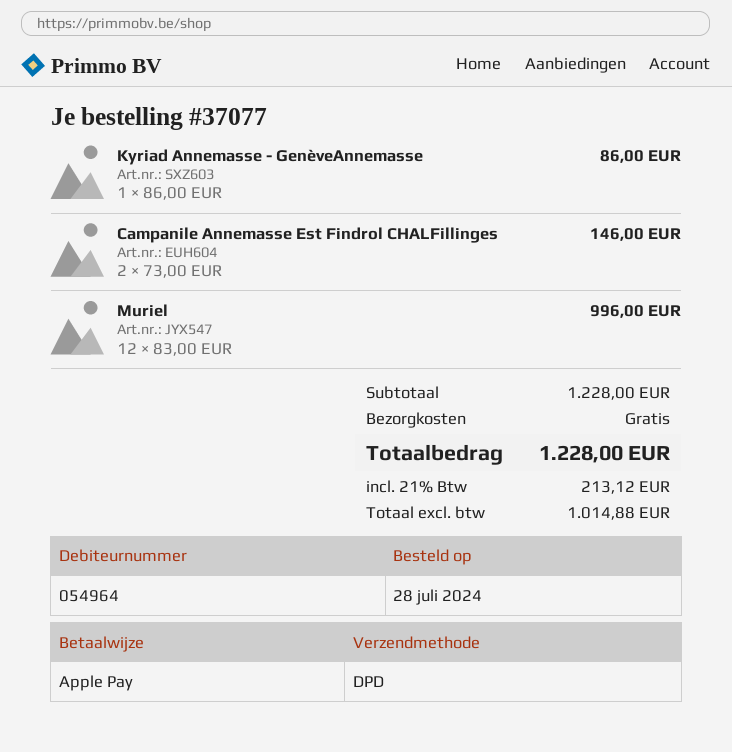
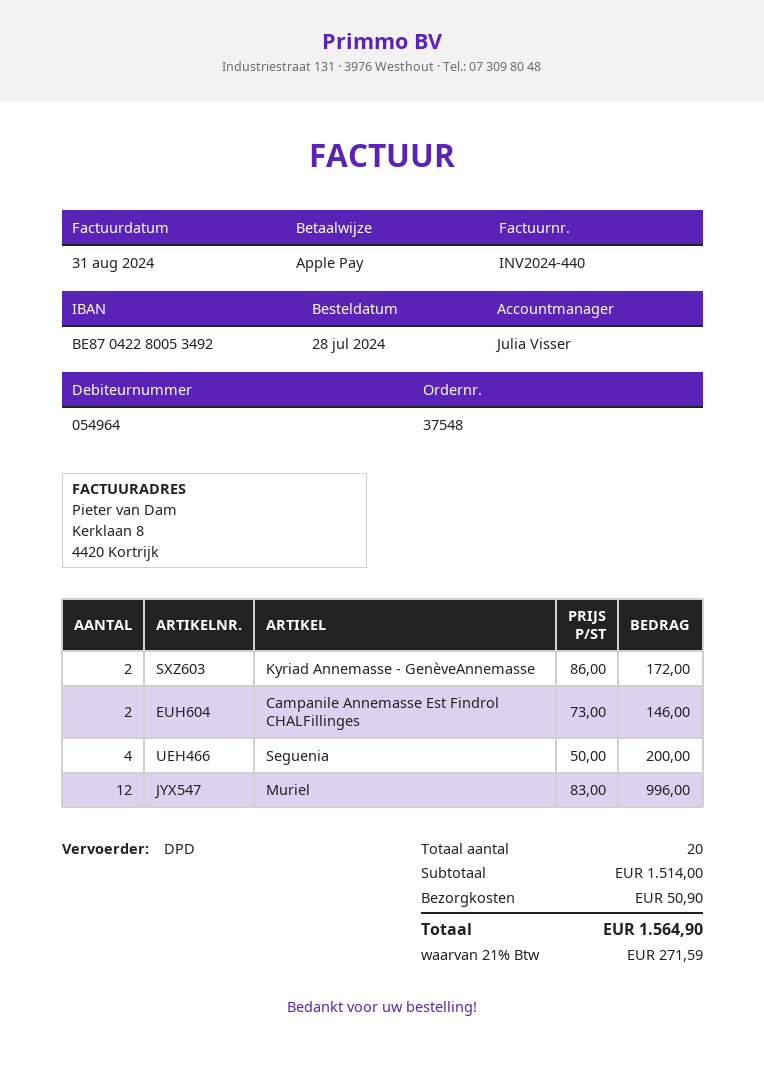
order number: 37077 -> 37548
Kyriad Annemasse - GenèveAnnemasse: 1 x 86.00 = 86.00 -> 2 x 86.00 = 172.00
Seguenia: none -> 4 x 50.00 = 200.00
subtotal: 1228.00 -> 1514.00
shipping: 0.00 -> 50.90
tax: 21% = 213.12 -> 21% = 271.59
total: 1228.00 -> 1564.90

